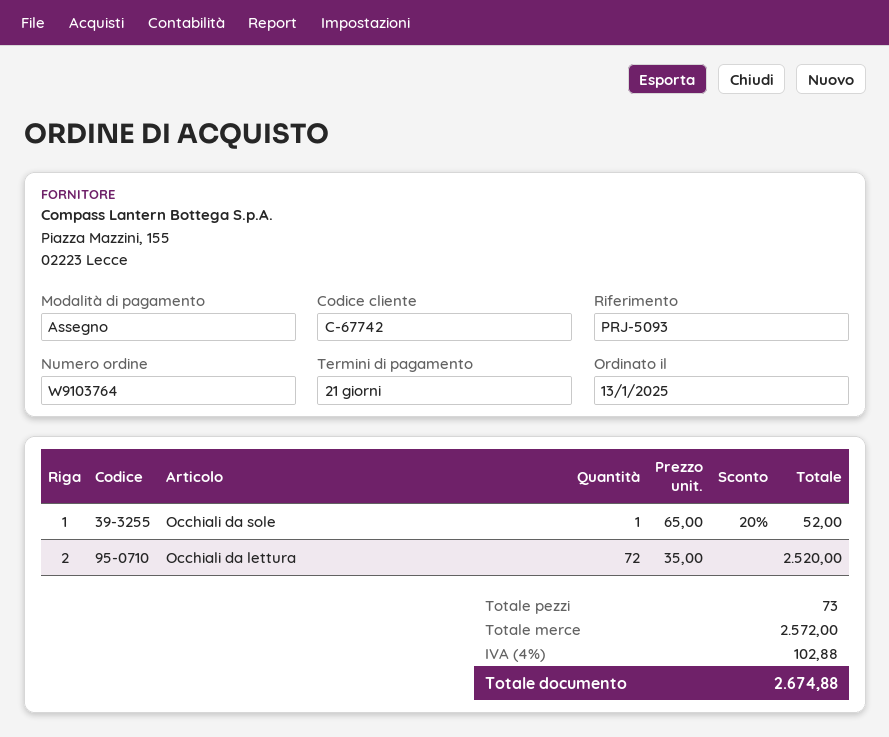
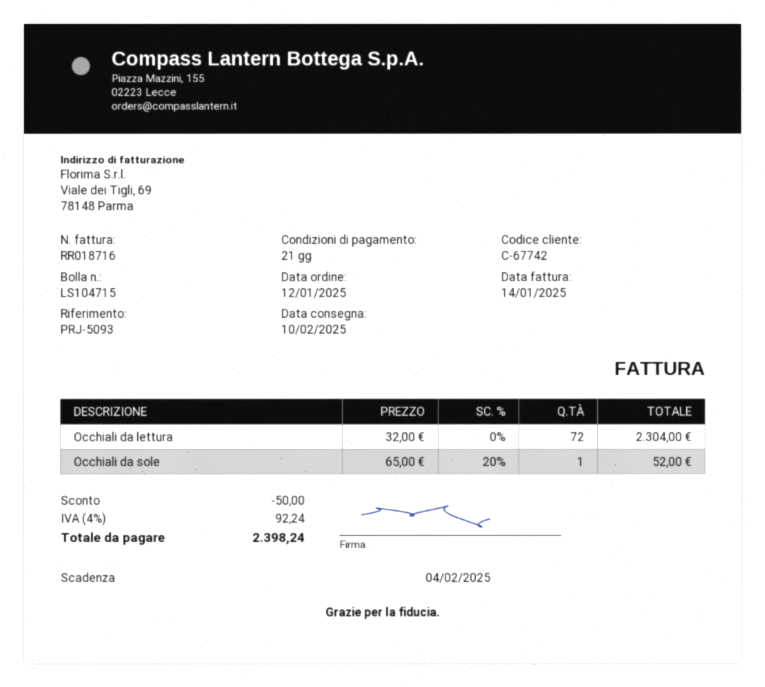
order date: 2025-01-13 -> 2025-01-12
Occhiali da lettura: 72 x 35.00 = 2520.00 -> 72 x 32.00 = 2304.00
discount: none -> 50.00
tax: 4% = 102.88 -> 4% = 92.24
total: 2674.88 -> 2398.24

